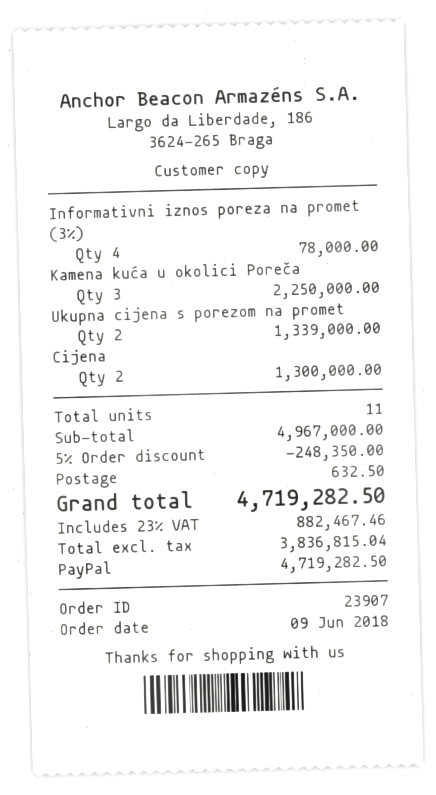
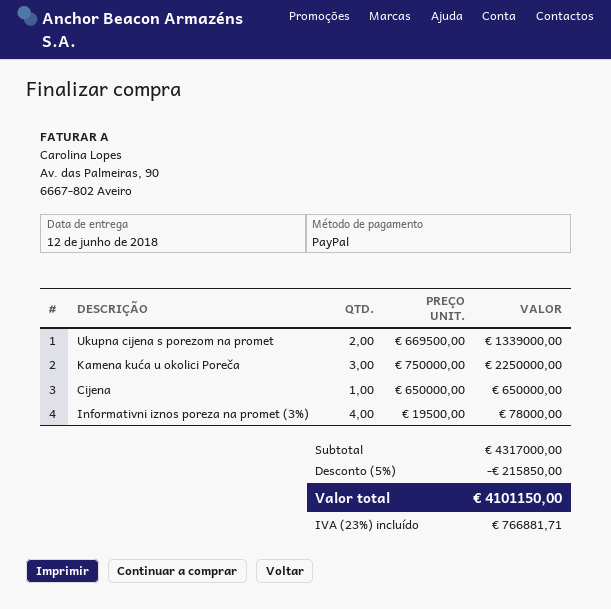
Cijena: 2 for 1300000.00 -> 1 for 650000.00
subtotal: 4967000.00 -> 4317000.00
discount: 5% = 248350.00 -> 5% = 215850.00
shipping: 632.50 -> none
tax: 23% = 882467.46 -> 23% = 766881.71
total: 4719282.50 -> 4101150.00

